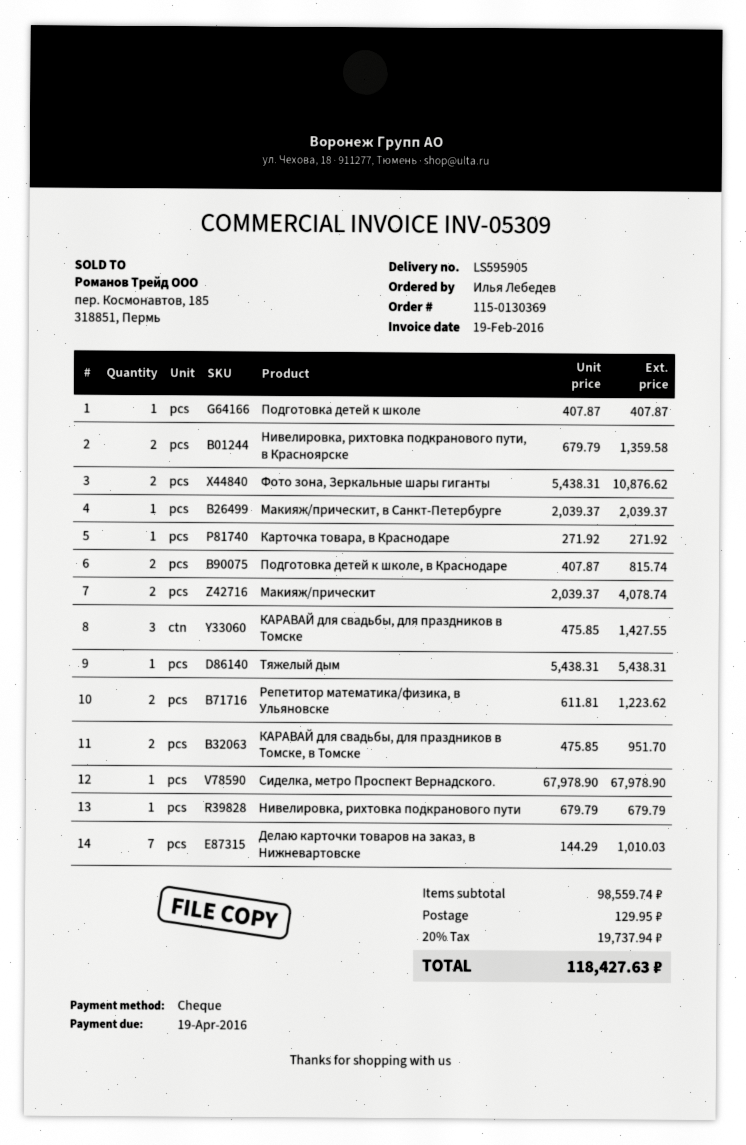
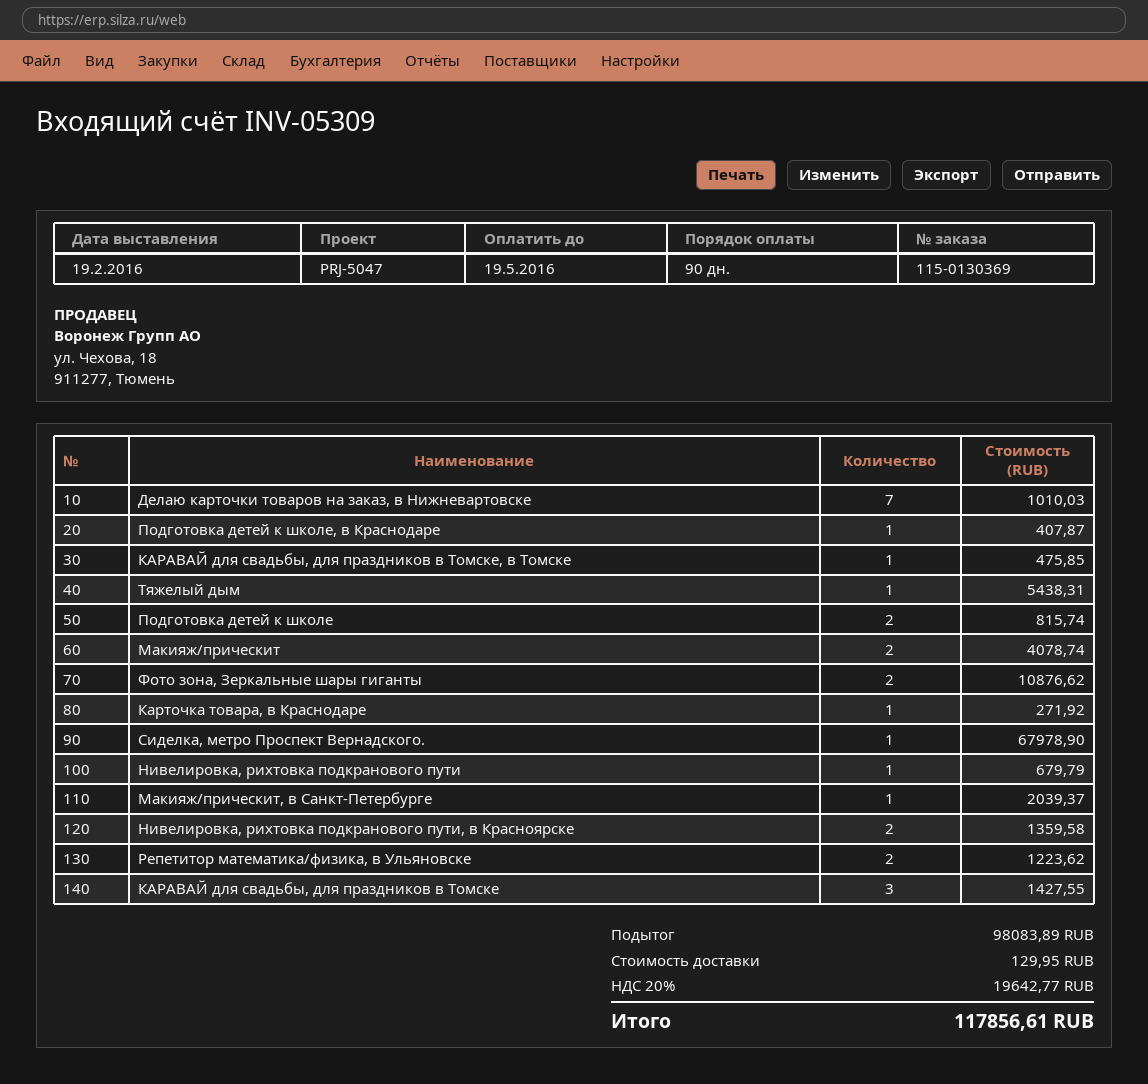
due date: 2016-04-19 -> 2016-05-19
Подготовка детей к школе: 1 for 407.87 -> 2 for 815.74
Подготовка детей к школе, в Краснодаре: 2 for 815.74 -> 1 for 407.87
КАРАВАЙ для свадьбы, для праздников в Томске, в Томске: 2 for 951.70 -> 1 for 475.85
subtotal: 98559.74 -> 98083.89
tax: 20% = 19737.94 -> 20% = 19642.77
total: 118427.63 -> 117856.61

